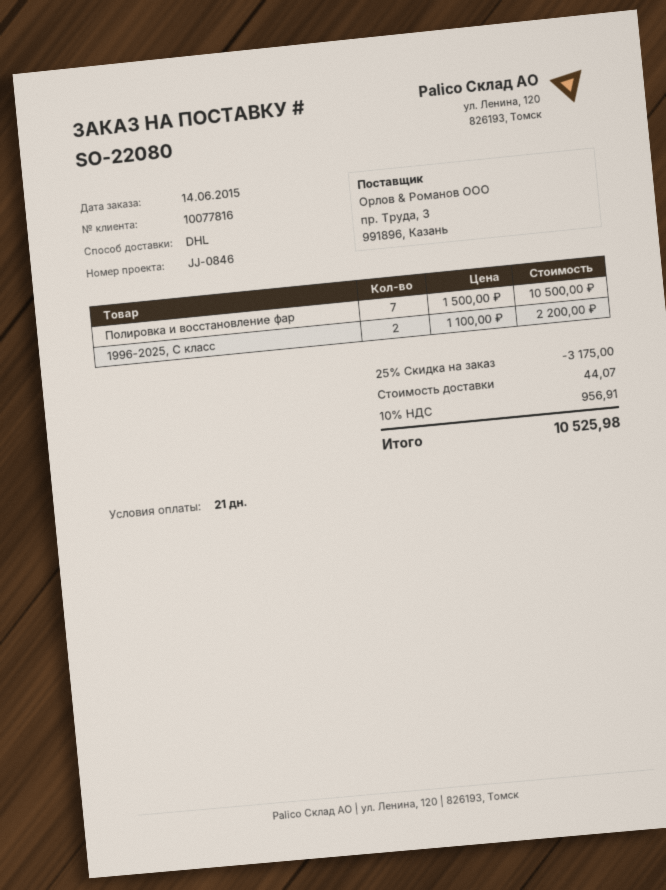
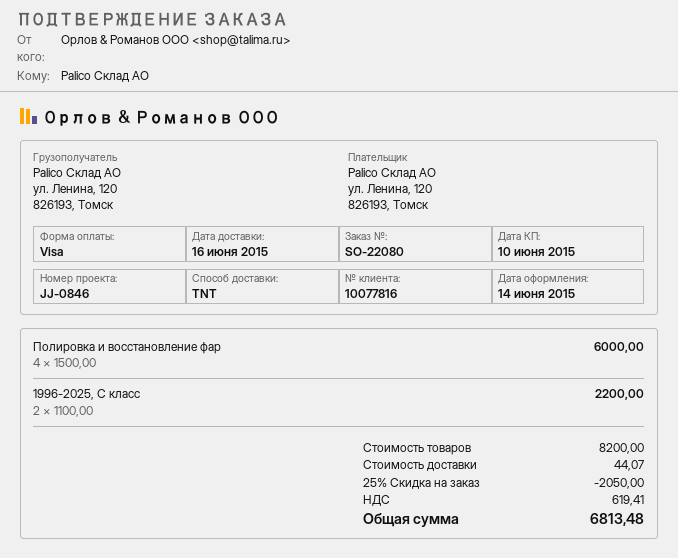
shipping method: DHL -> TNT
Полировка и восстановление фар: 7 x 1500.00 = 10500.00 -> 4 x 1500.00 = 6000.00
discount: 25% = 3175.00 -> 25% = 2050.00
tax: 956.91 -> 619.41
total: 10525.98 -> 6813.48

